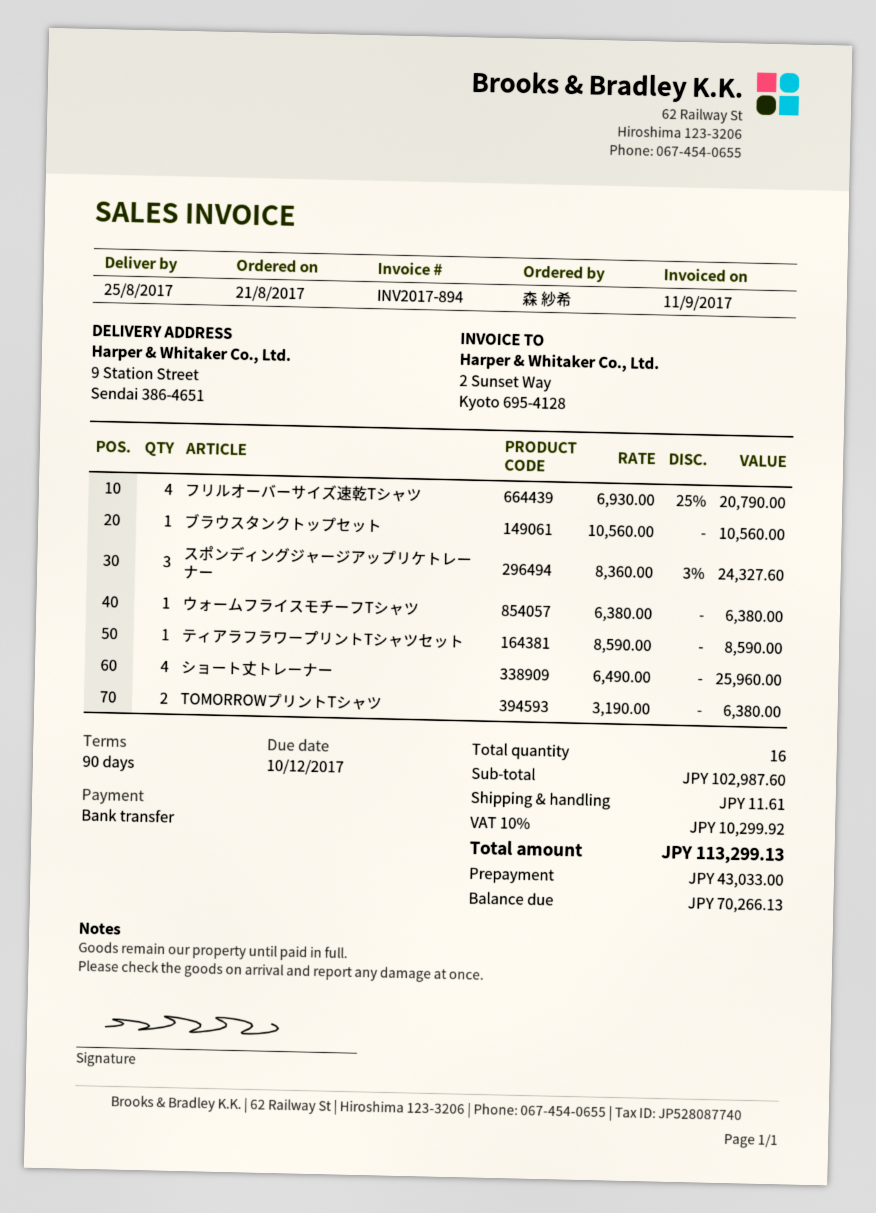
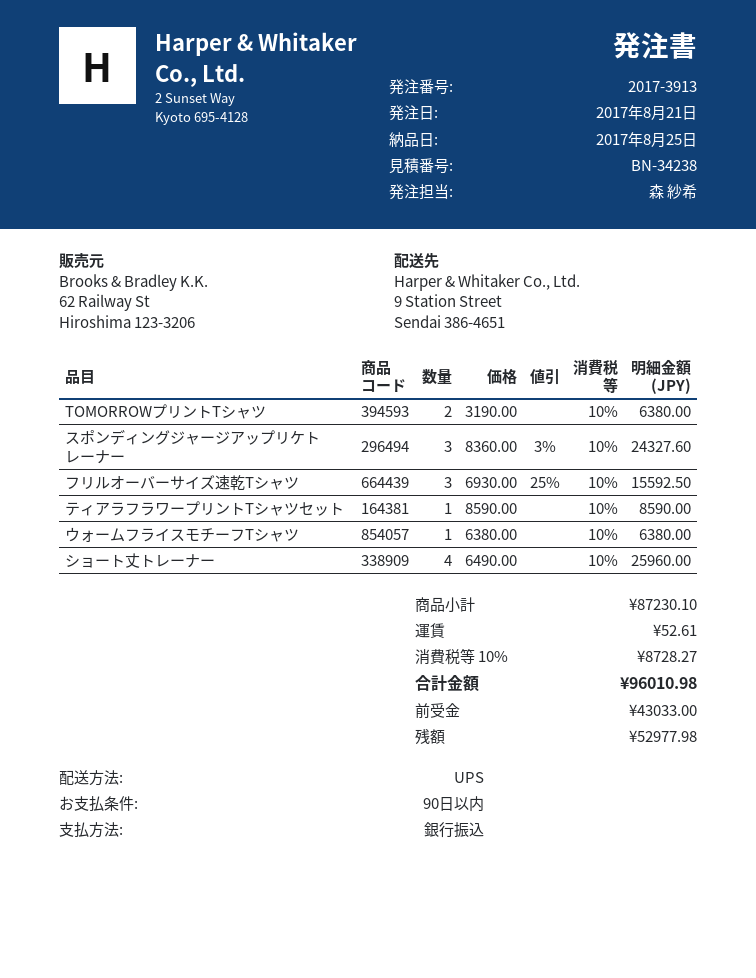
フリルオーバーサイズ速乾Tシャツ: 4 x 6930.00 - 25% = 20790.00 -> 3 x 6930.00 - 25% = 15592.50
ブラウスタンクトップセット: 1 x 10560.00 = 10560.00 -> none
subtotal: 102987.60 -> 87230.10
shipping: 11.61 -> 52.61
tax: 10% = 10299.92 -> 10% = 8728.27
total: 113299.13 -> 96010.98
balance: 70266.13 -> 52977.98

